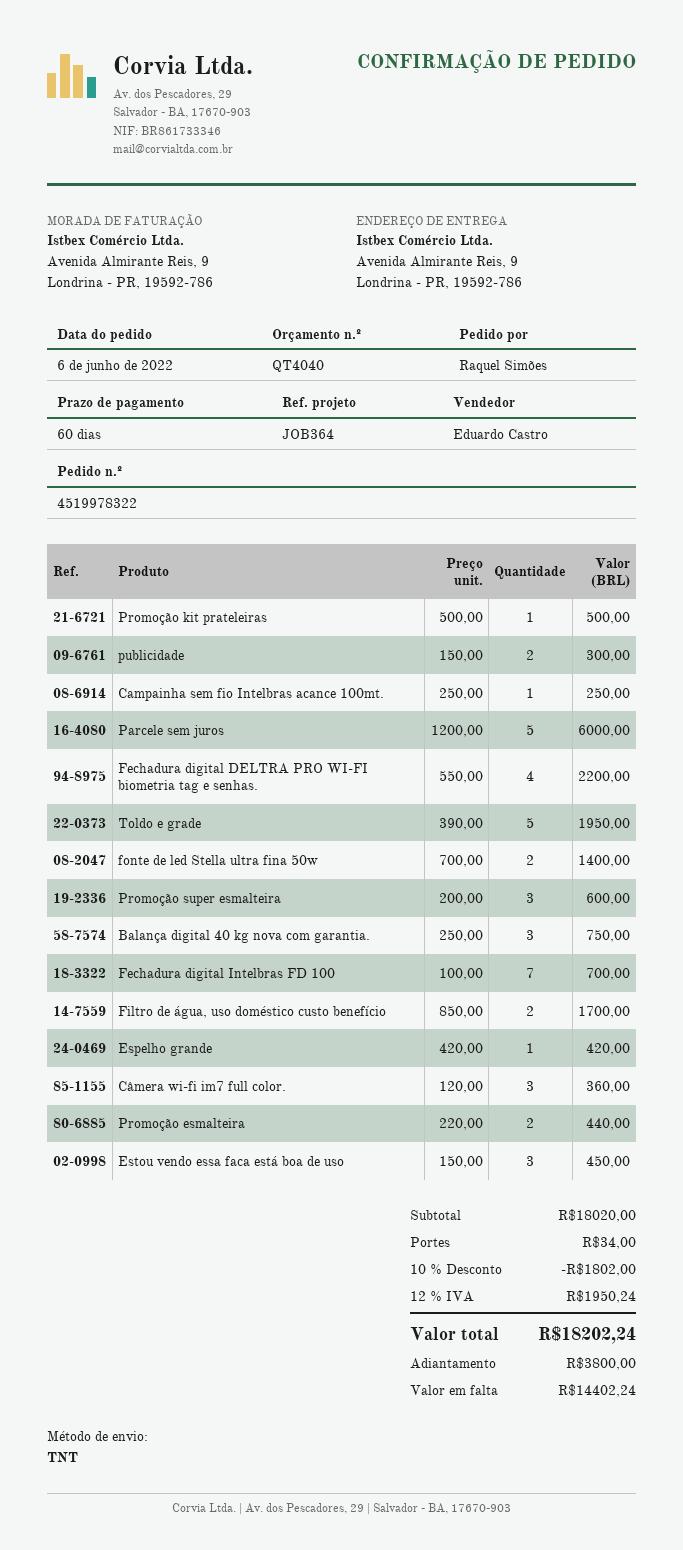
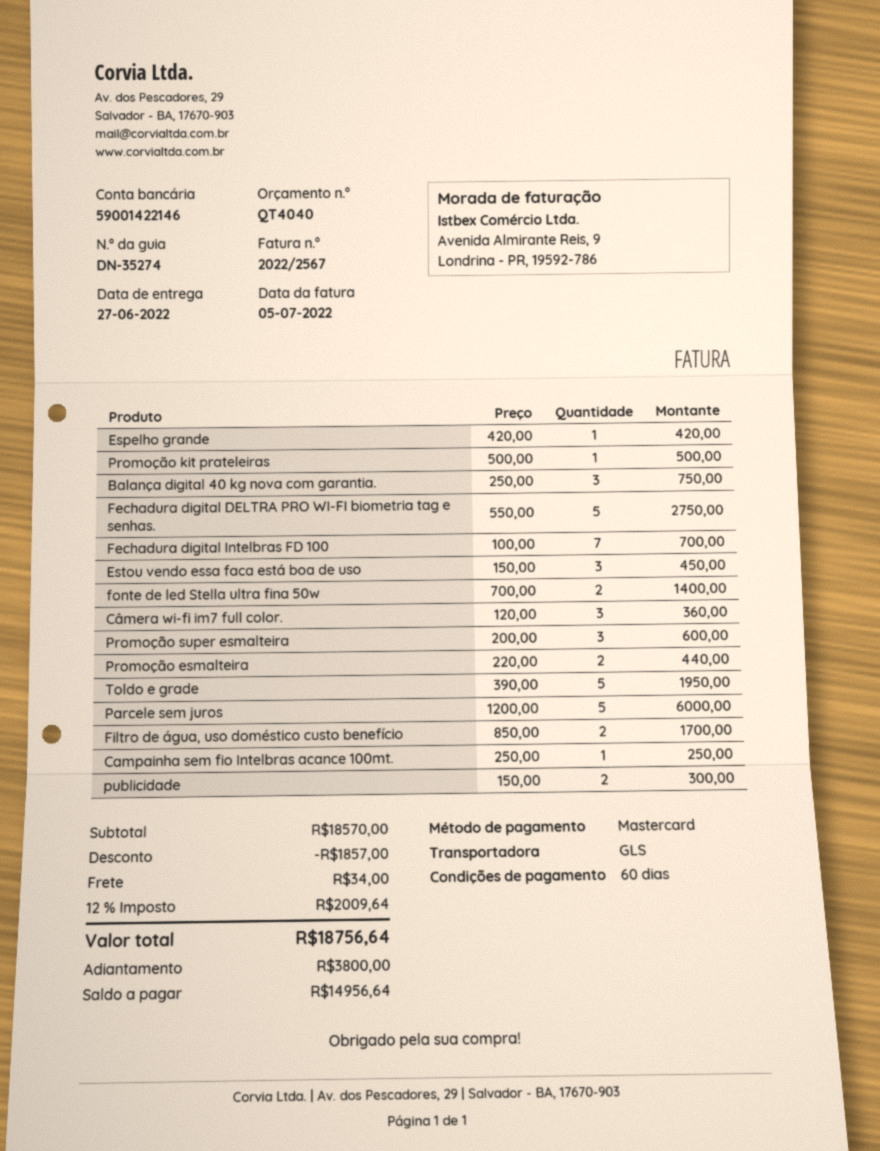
shipping method: TNT -> GLS
Fechadura digital DELTRA PRO WI-FI biometria tag e senhas.: 4 x 550.00 = 2200.00 -> 5 x 550.00 = 2750.00
subtotal: 18020.00 -> 18570.00
discount: 1802.00 -> 1857.00
tax: 12% = 1950.24 -> 12% = 2009.64
total: 18202.24 -> 18756.64
balance: 14402.24 -> 14956.64

